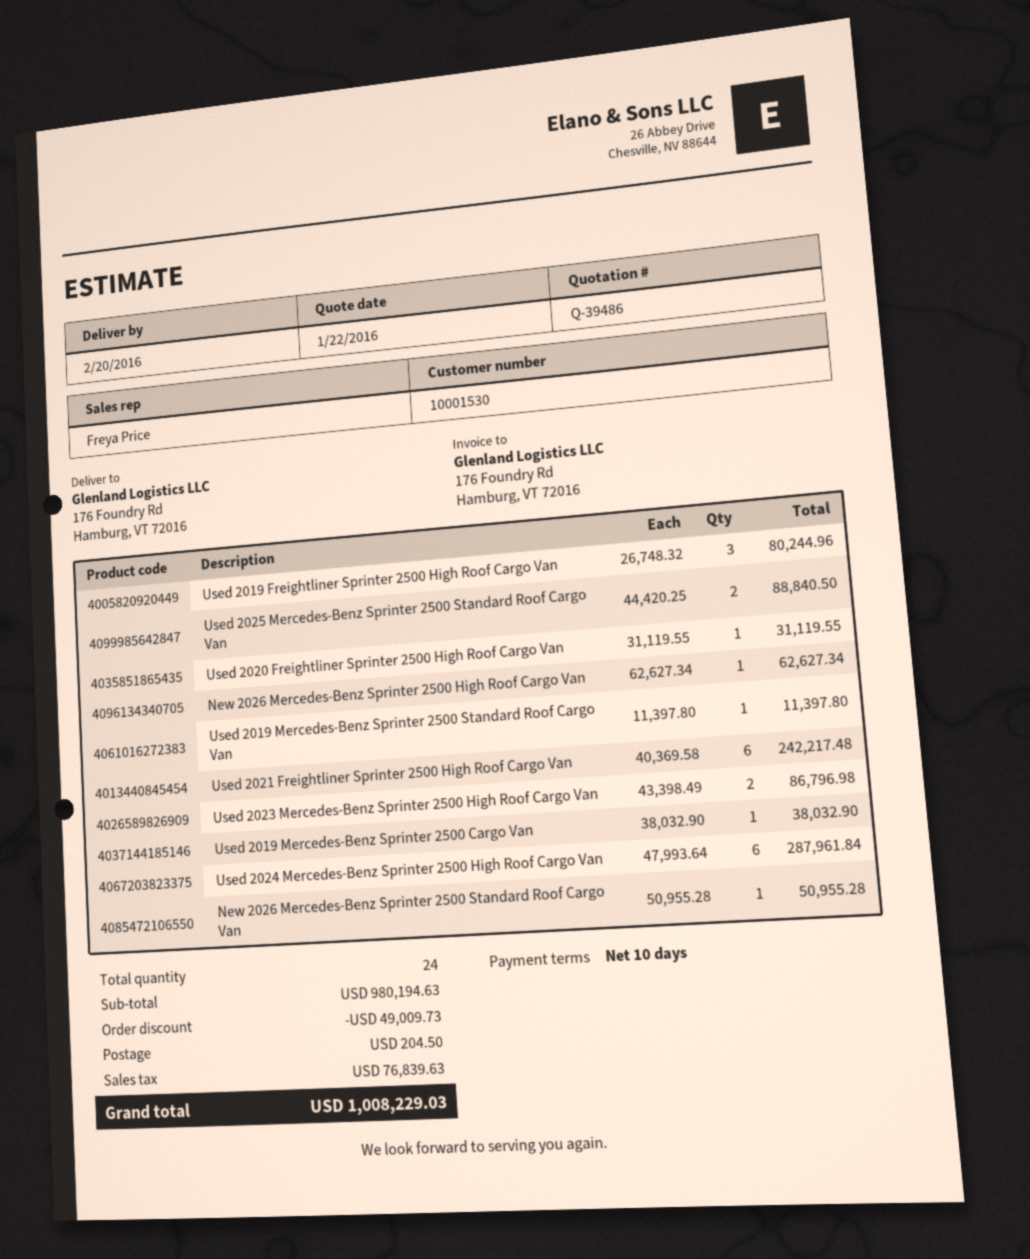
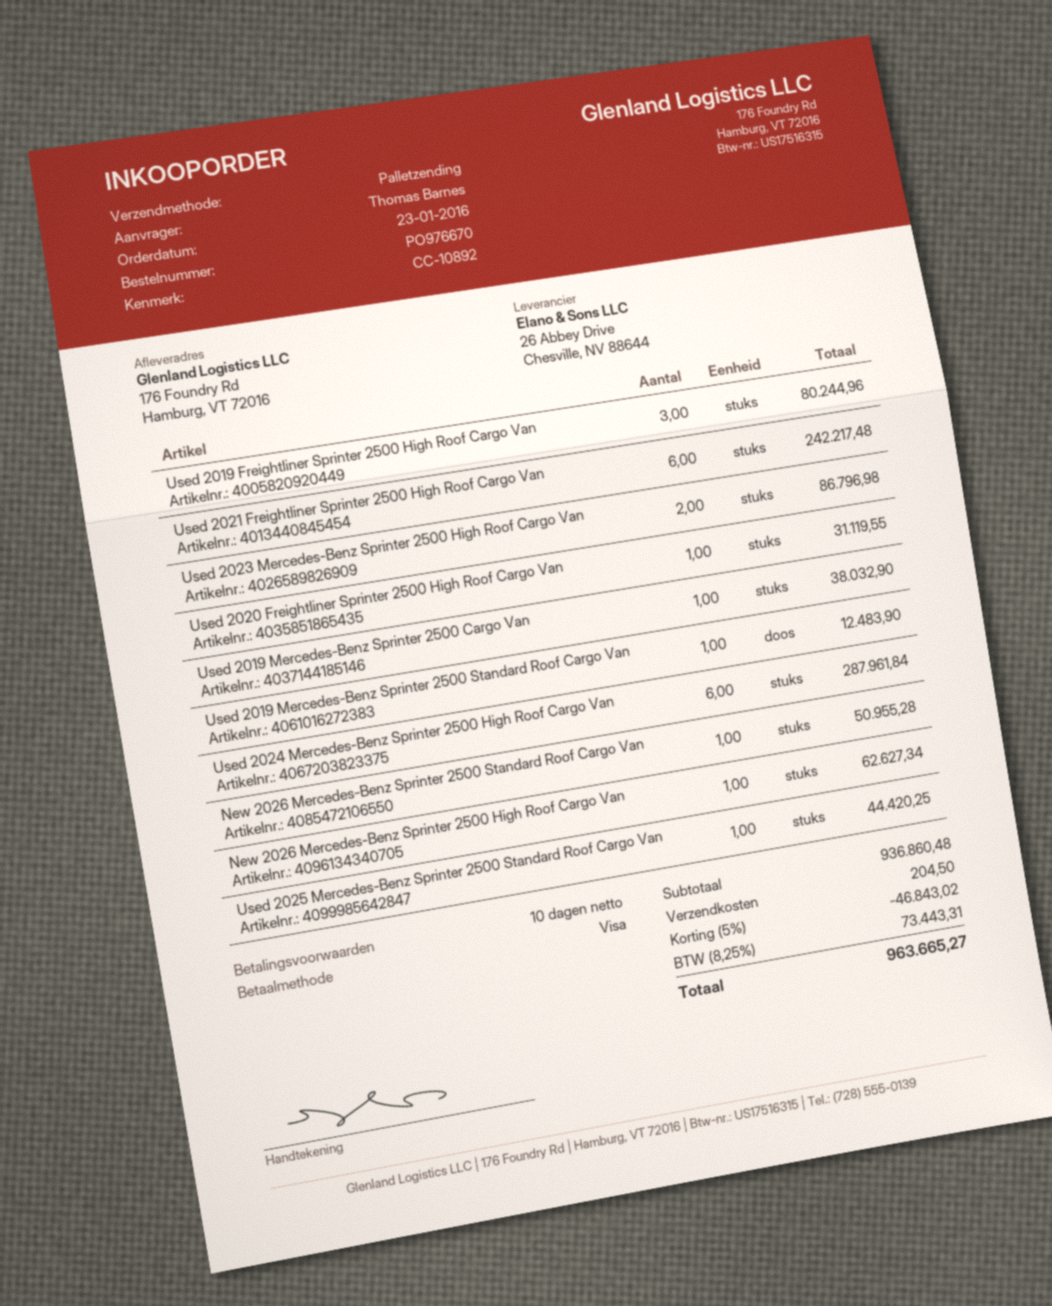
Used 2025 Mercedes-Benz Sprinter 2500 Standard Roof Cargo Van: 2 for 88840.50 -> 1 for 44420.25
Used 2019 Mercedes-Benz Sprinter 2500 Standard Roof Cargo Van: 1 for 11397.80 -> 1 for 12483.90
subtotal: 980194.63 -> 936860.48
discount: 49009.73 -> 46843.02
tax: 76839.63 -> 73443.31
total: 1008229.03 -> 963665.27

